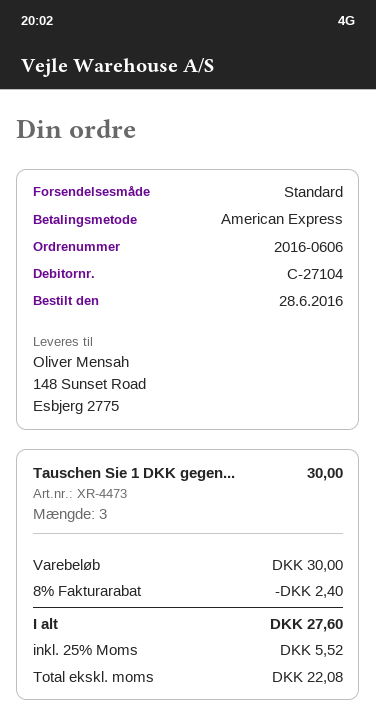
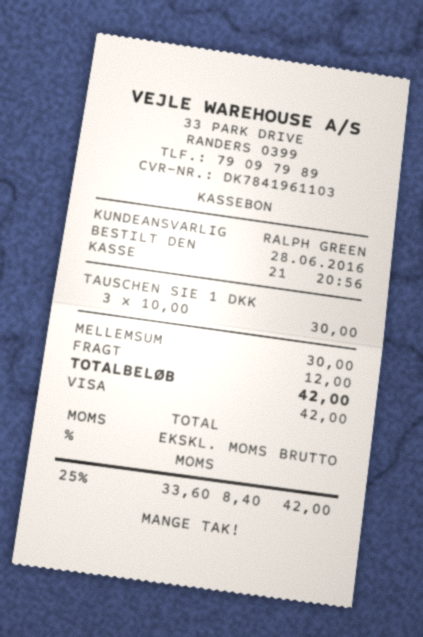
payment method: American Express -> Visa
discount: 8% = 2.40 -> none
shipping: none -> 12.00
net: 22.08 -> 33.60
tax: 25% = 5.52 -> 25% = 8.40
total: 27.60 -> 42.00

